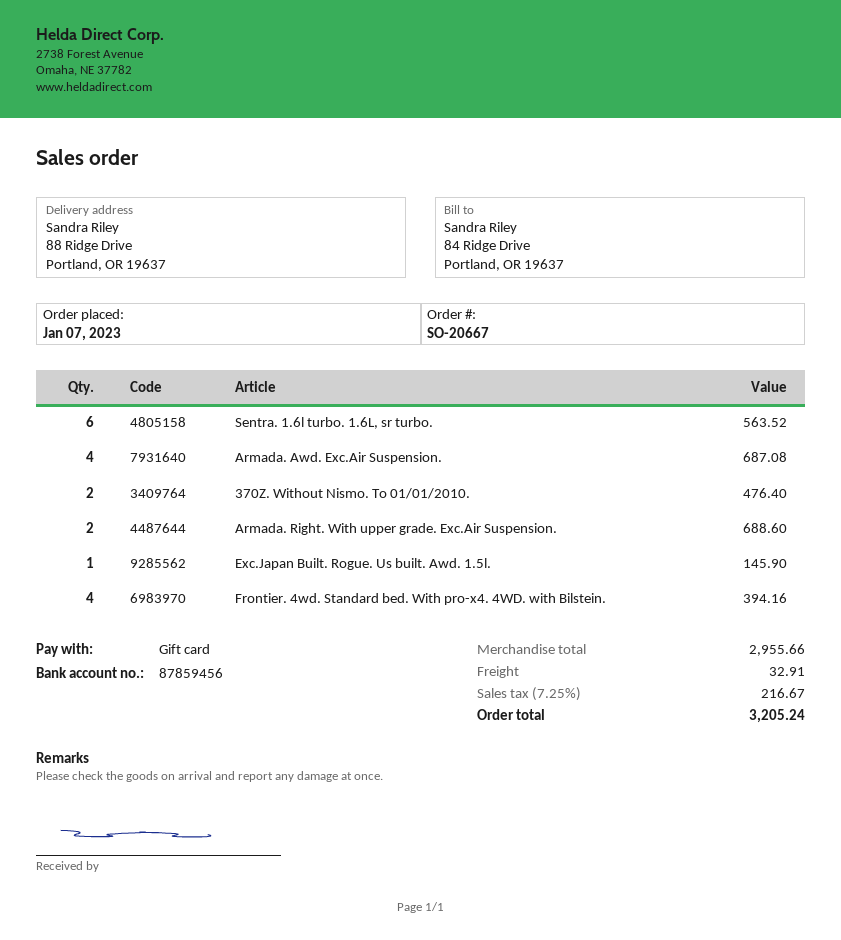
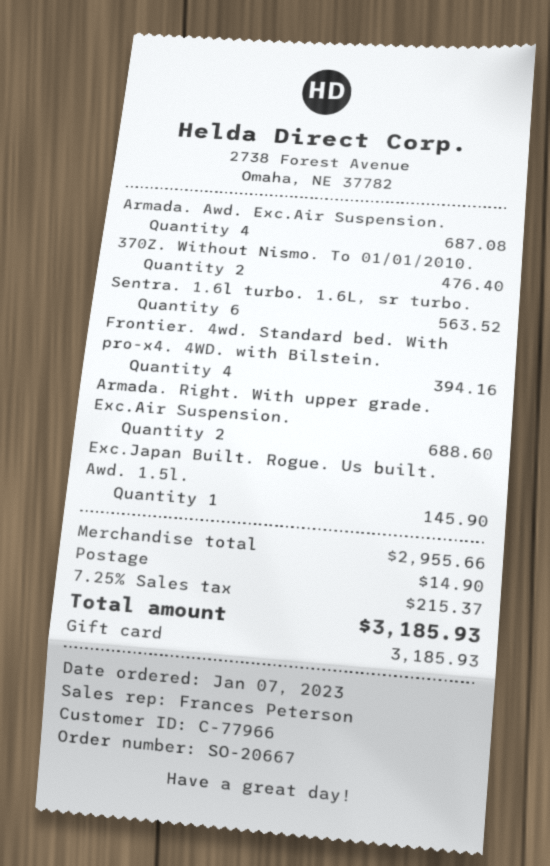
shipping: 32.91 -> 14.90
tax: 7.25% = 216.67 -> 7.25% = 215.37
total: 3205.24 -> 3185.93

